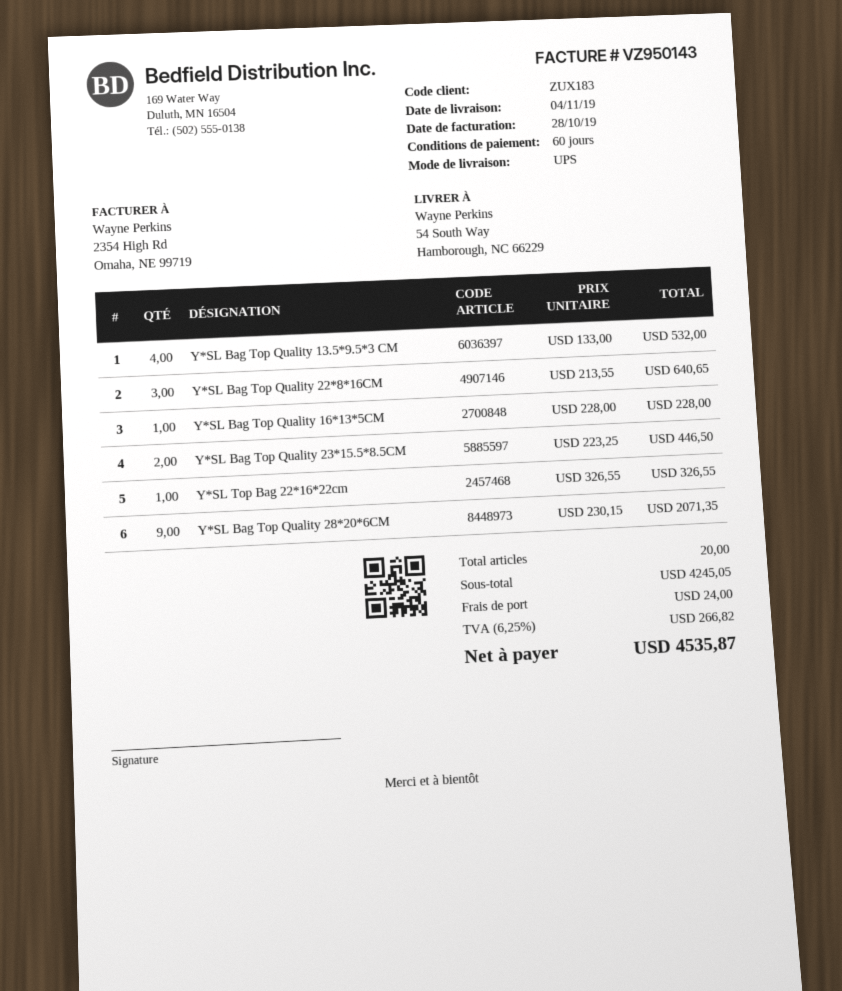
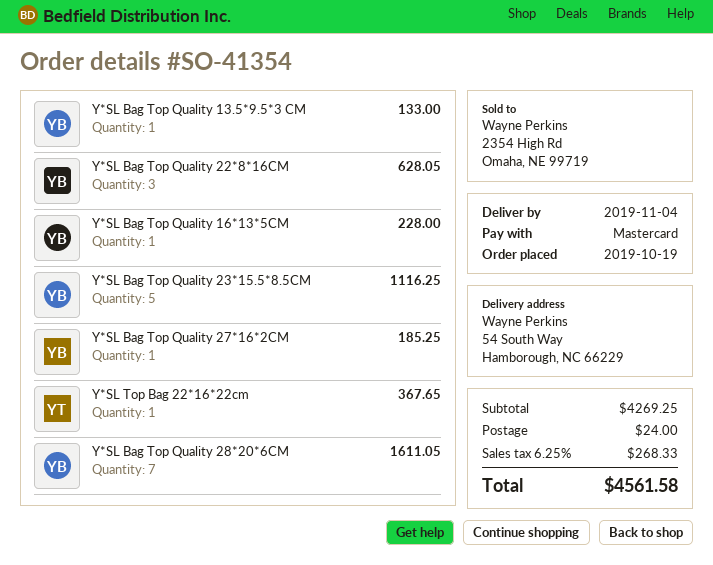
Y*SL Bag Top Quality 13.5*9.5*3 CM: 4 for 532.00 -> 1 for 133.00
Y*SL Bag Top Quality 22*8*16CM: 3 for 640.65 -> 3 for 628.05
Y*SL Bag Top Quality 23*15.5*8.5CM: 2 for 446.50 -> 5 for 1116.25
Y*SL Top Bag 22*16*22cm: 1 for 326.55 -> 1 for 367.65
Y*SL Bag Top Quality 28*20*6CM: 9 for 2071.35 -> 7 for 1611.05
Y*SL Bag Top Quality 27*16*2CM: none -> 1 for 185.25
subtotal: 4245.05 -> 4269.25
tax: 6.25% = 266.82 -> 6.25% = 268.33
total: 4535.87 -> 4561.58

